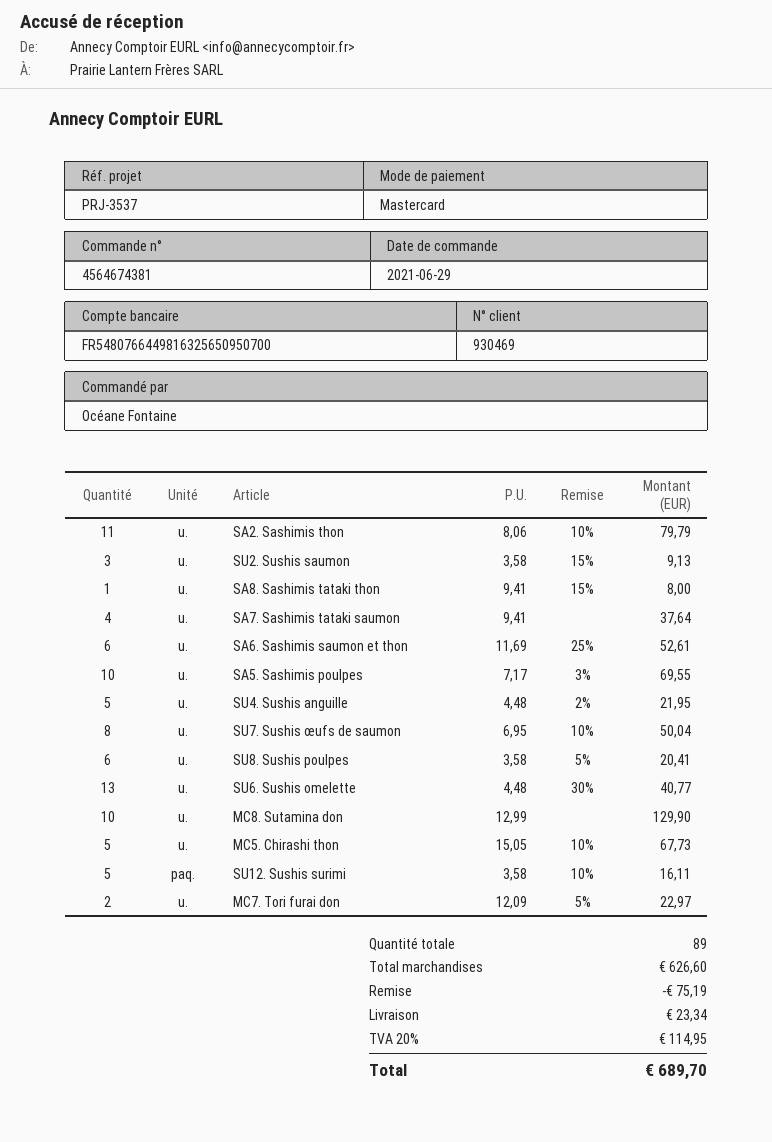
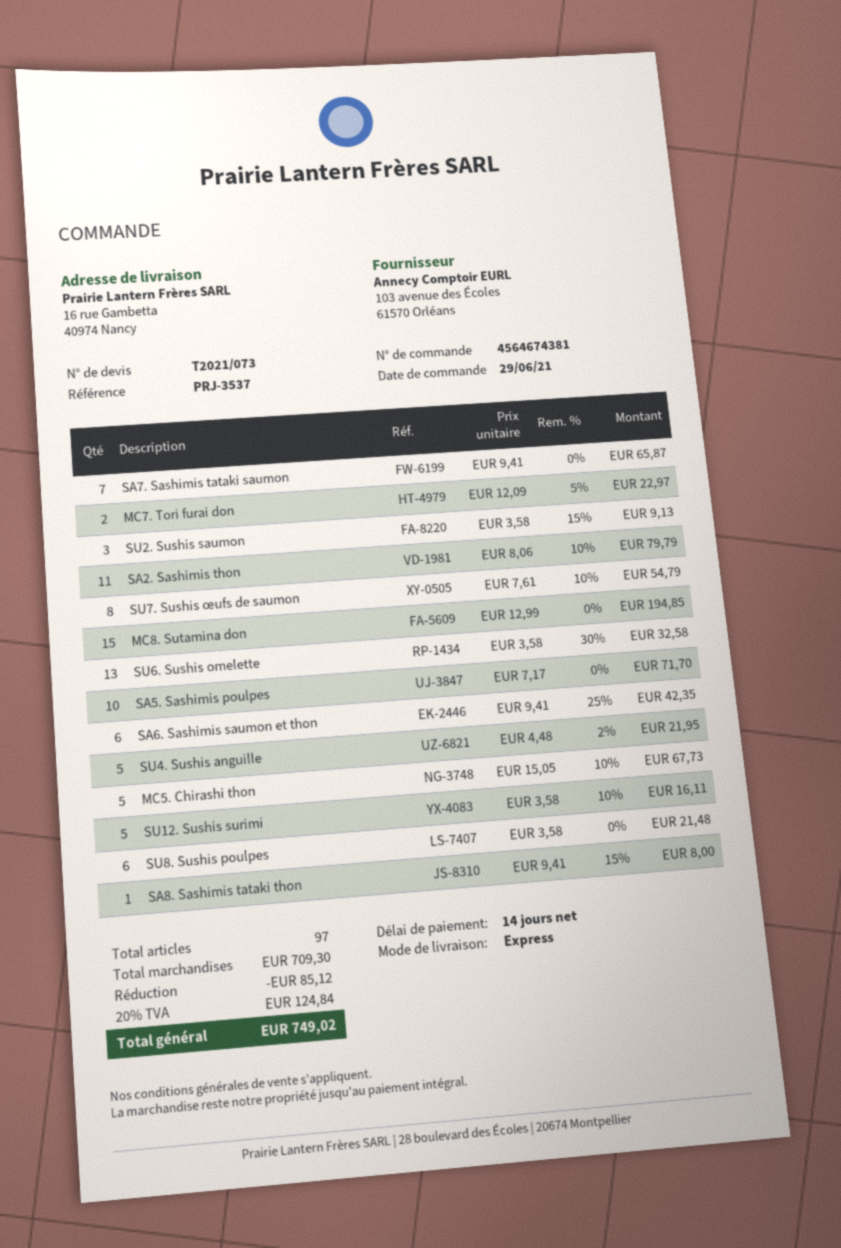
SA7. Sashimis tataki saumon: 4 x 9.41 = 37.64 -> 7 x 9.41 = 65.87
SA6. Sashimis saumon et thon: 6 x 11.69 - 25% = 52.61 -> 6 x 9.41 - 25% = 42.35
SA5. Sashimis poulpes: 10 x 7.17 - 3% = 69.55 -> 10 x 7.17 = 71.70
SU7. Sushis œufs de saumon: 8 x 6.95 - 10% = 50.04 -> 8 x 7.61 - 10% = 54.79
SU8. Sushis poulpes: 6 x 3.58 - 5% = 20.41 -> 6 x 3.58 = 21.48
SU6. Sushis omelette: 13 x 4.48 - 30% = 40.77 -> 13 x 3.58 - 30% = 32.58
MC8. Sutamina don: 10 x 12.99 = 129.90 -> 15 x 12.99 = 194.85
total quantity: 89 -> 97
subtotal: 626.60 -> 709.30
discount: 75.19 -> 85.12
shipping: 23.34 -> none
tax: 20% = 114.95 -> 20% = 124.84
total: 689.70 -> 749.02

